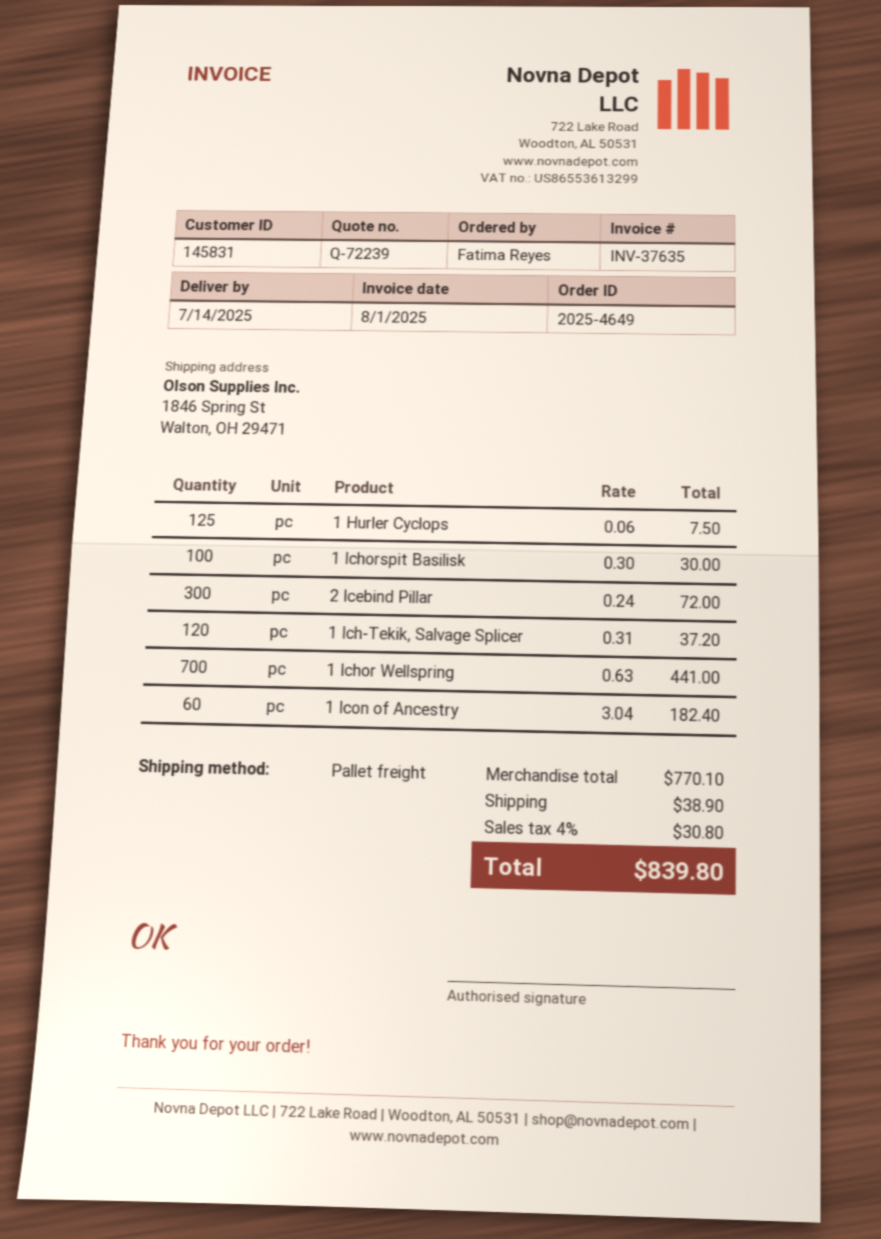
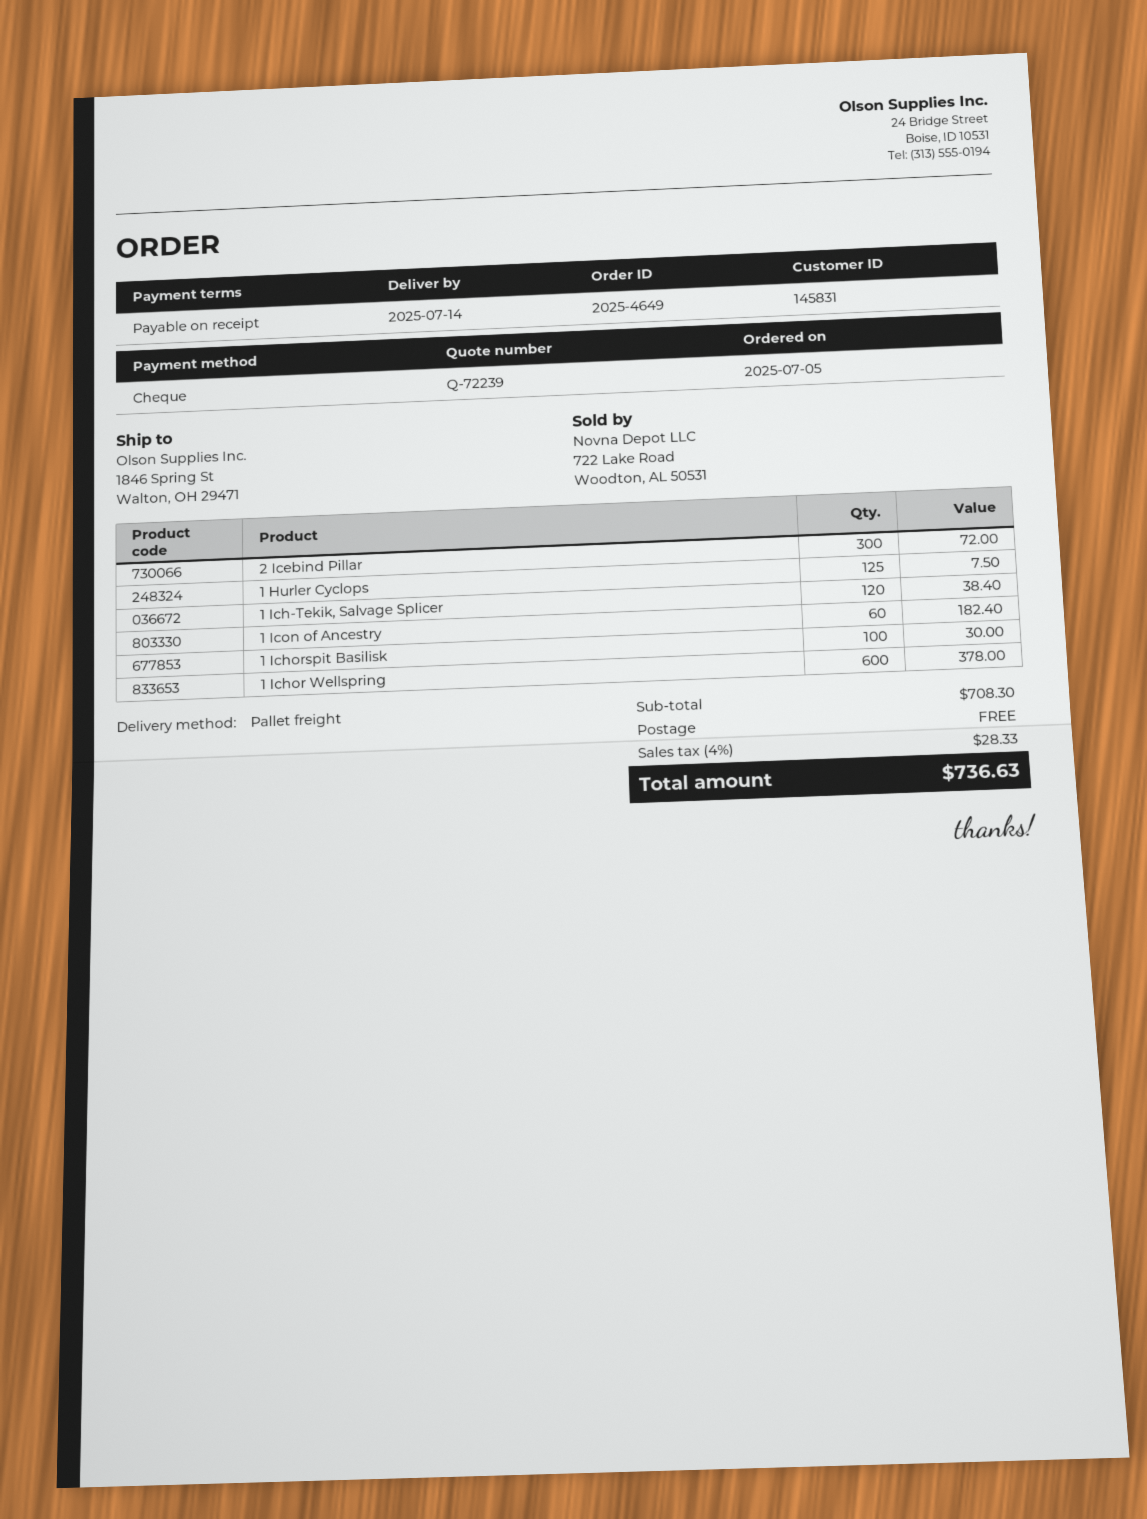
1 Ich-Tekik, Salvage Splicer: 120 for 37.20 -> 120 for 38.40
1 Ichor Wellspring: 700 for 441.00 -> 600 for 378.00
subtotal: 770.10 -> 708.30
shipping: 38.90 -> 0.00
tax: 4% = 30.80 -> 4% = 28.33
total: 839.80 -> 736.63

